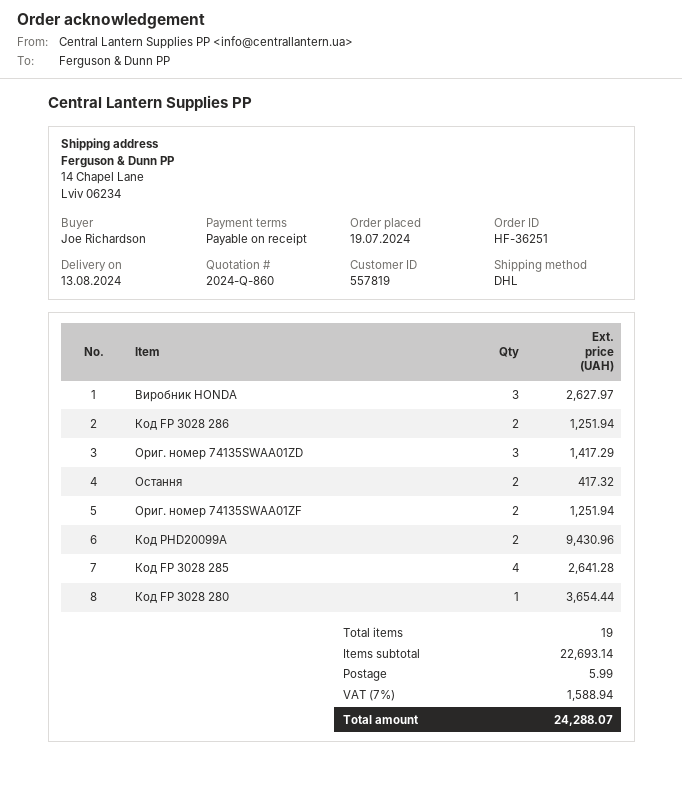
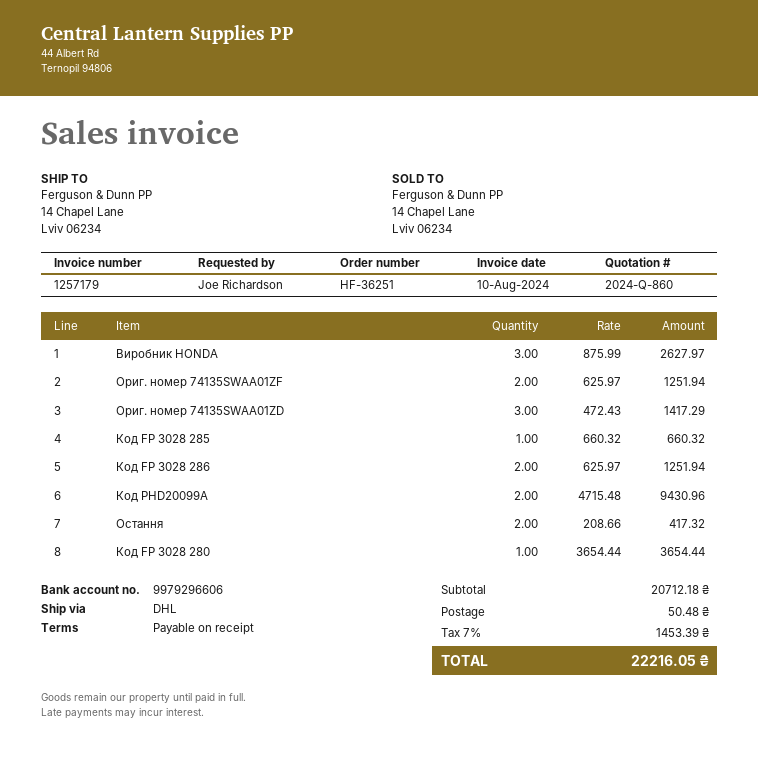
Код FP 3028 285: 4 for 2641.28 -> 1 for 660.32
subtotal: 22693.14 -> 20712.18
shipping: 5.99 -> 50.48
tax: 7% = 1588.94 -> 7% = 1453.39
total: 24288.07 -> 22216.05

